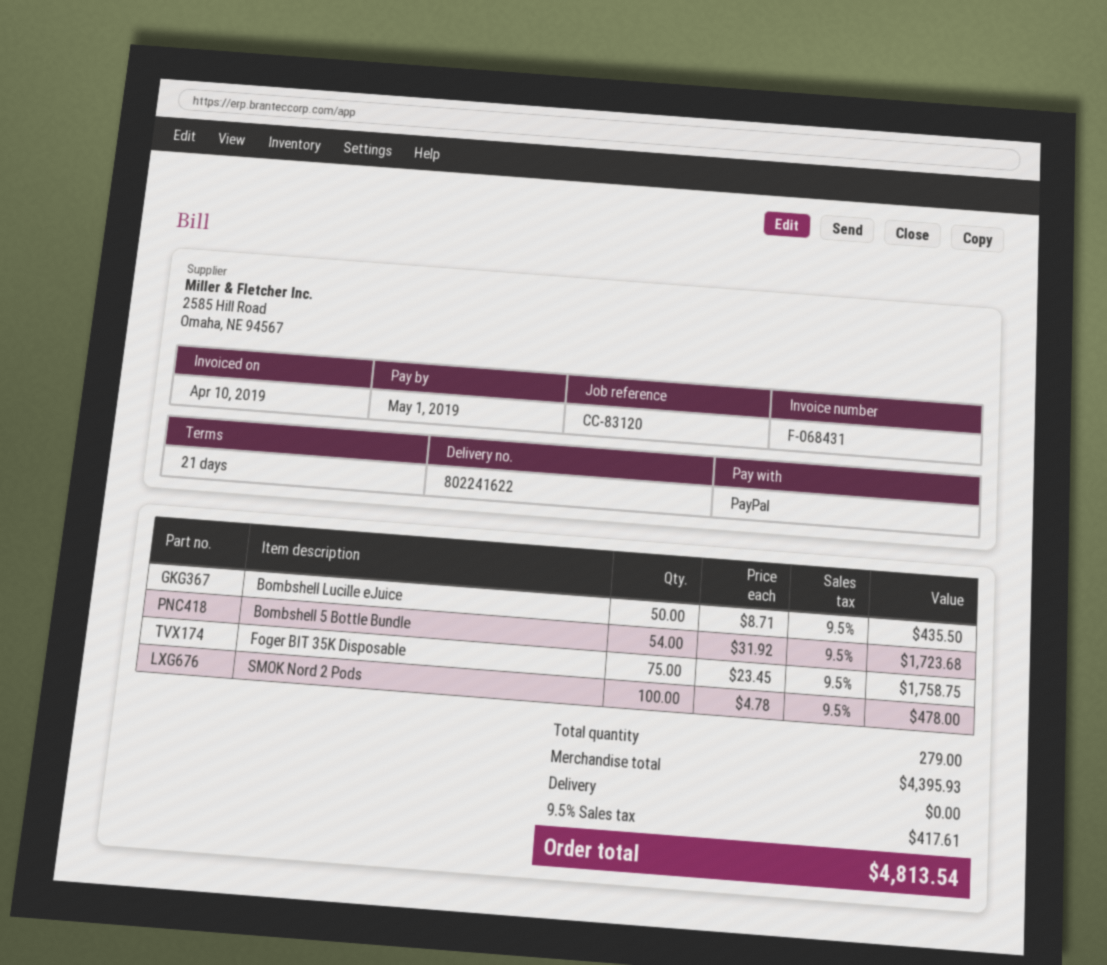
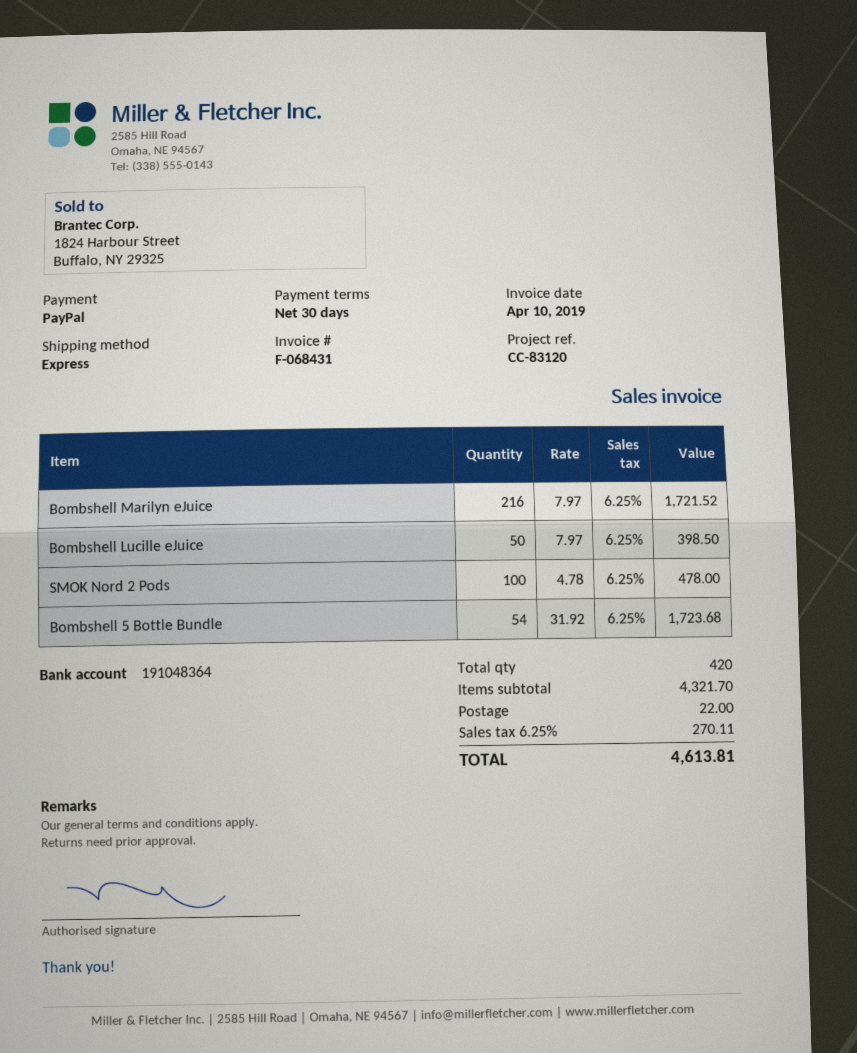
payment terms: 21 days -> 30 days
Bombshell Lucille eJuice: 50 x 8.71 = 435.50 -> 50 x 7.97 = 398.50
Foger BIT 35K Disposable: 75 x 23.45 = 1758.75 -> none
Bombshell Marilyn eJuice: none -> 216 x 7.97 = 1721.52
total quantity: 279 -> 420
subtotal: 4395.93 -> 4321.70
shipping: 0.00 -> 22.00
tax: 9.5% = 417.61 -> 6.25% = 270.11
total: 4813.54 -> 4613.81

